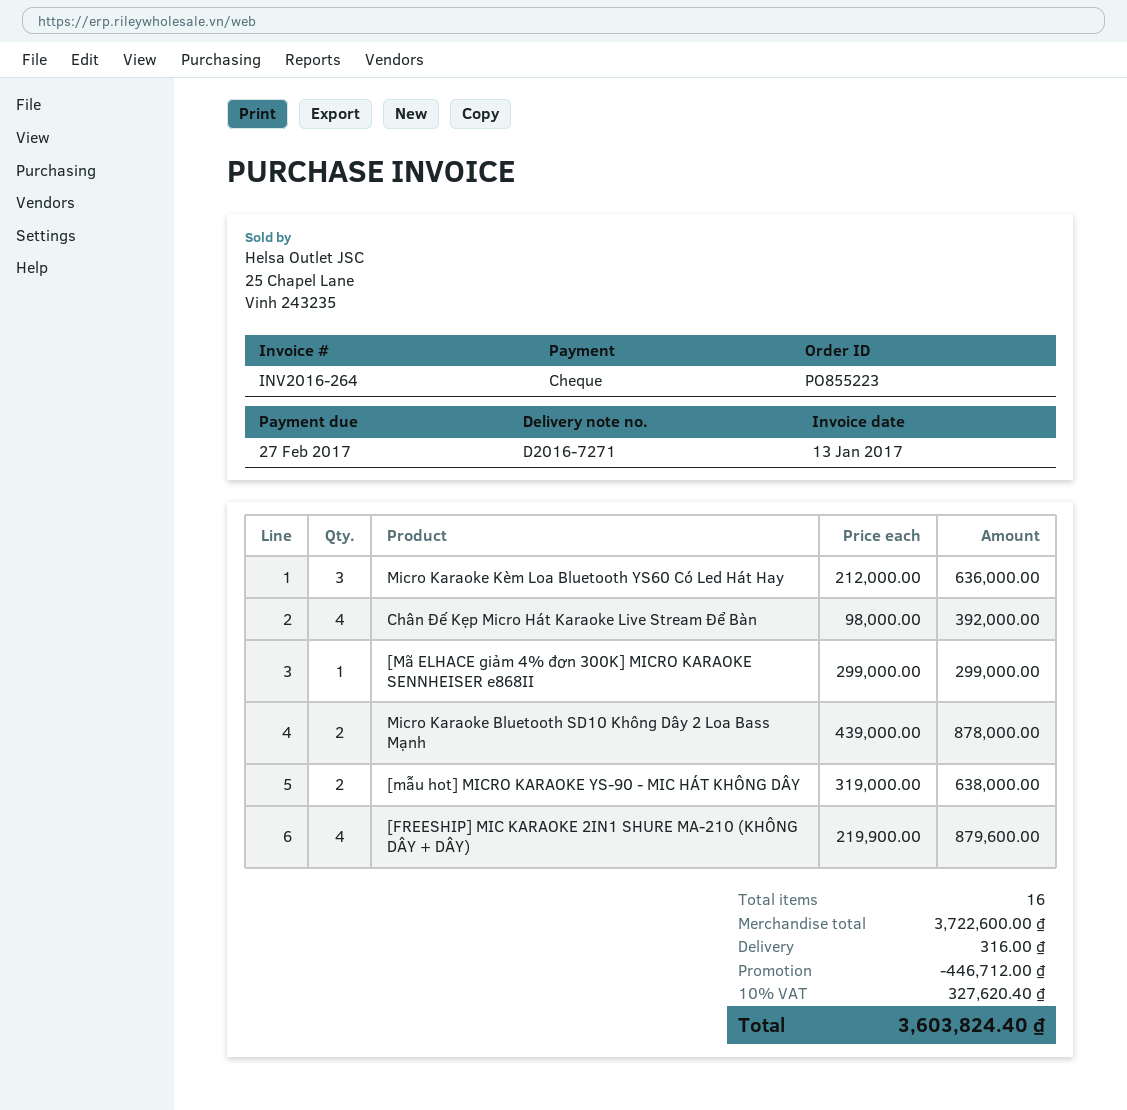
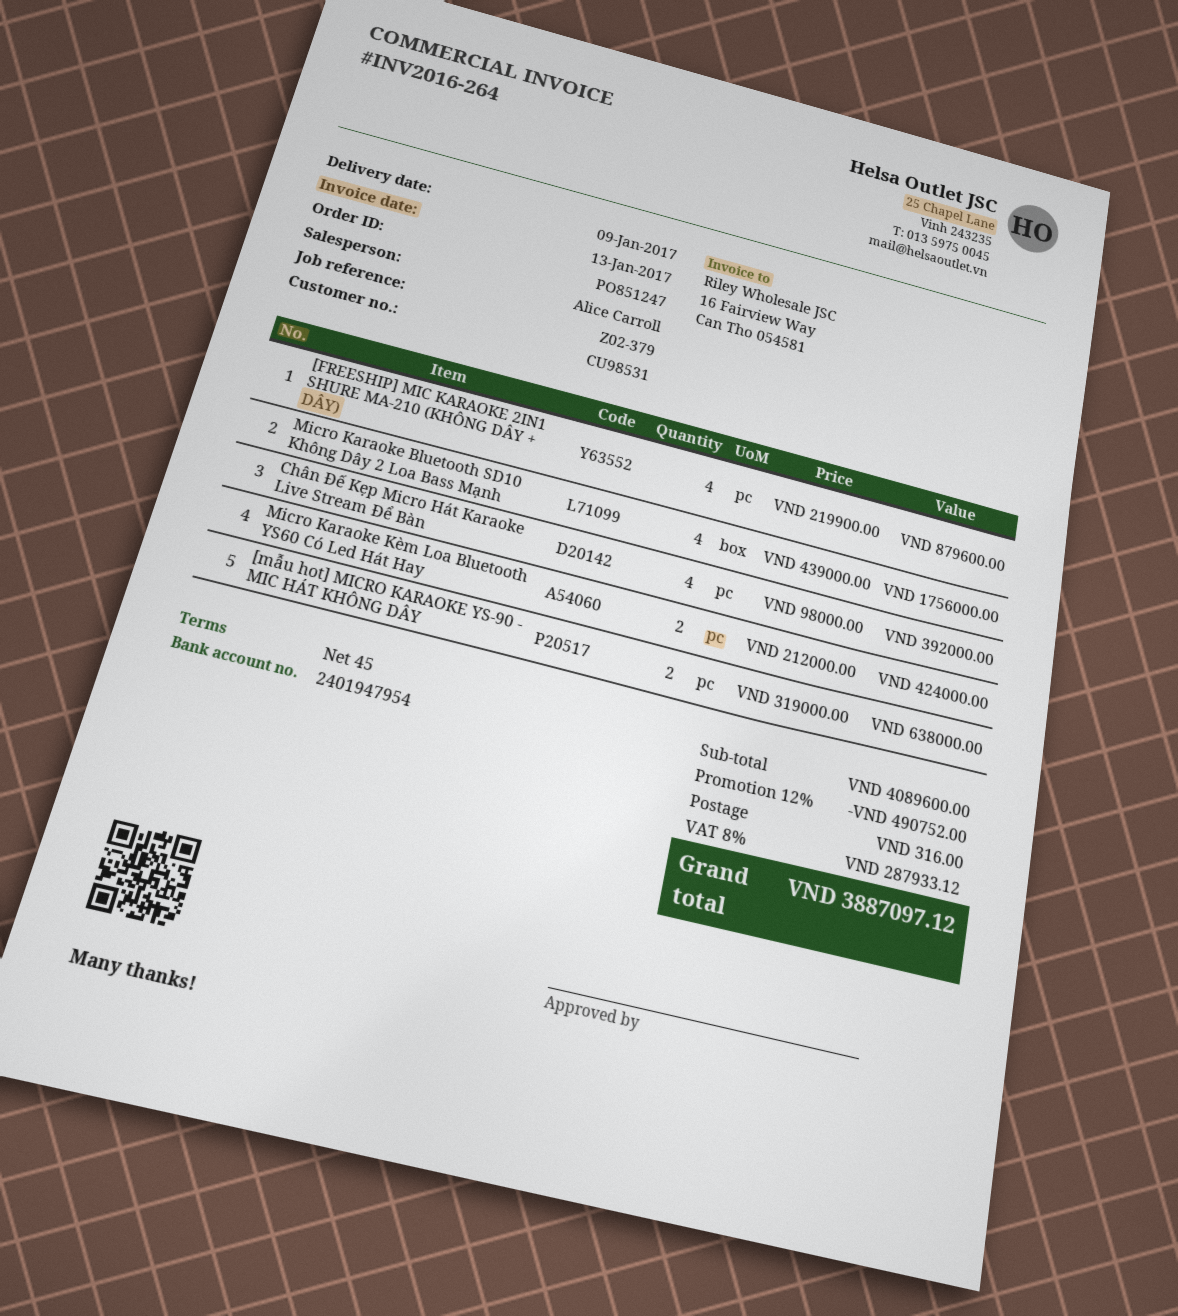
order number: PO855223 -> PO851247
Micro Karaoke Kèm Loa Bluetooth YS60 Có Led Hát Hay: 3 x 212000.00 = 636000.00 -> 2 x 212000.00 = 424000.00
[Mã ELHACE giảm 4% đơn 300K] MICRO KARAOKE SENNHEISER e868II: 1 x 299000.00 = 299000.00 -> none
Micro Karaoke Bluetooth SD10 Không Dây 2 Loa Bass Mạnh: 2 x 439000.00 = 878000.00 -> 4 x 439000.00 = 1756000.00
subtotal: 3722600.00 -> 4089600.00
discount: 446712.00 -> 490752.00
tax: 10% = 327620.40 -> 8% = 287933.12
total: 3603824.40 -> 3887097.12

